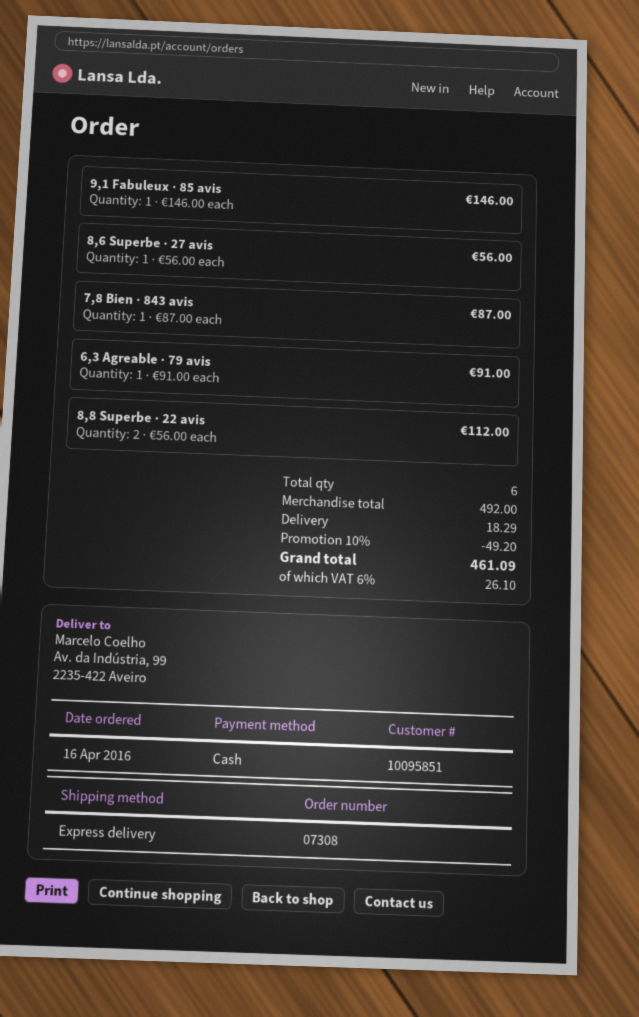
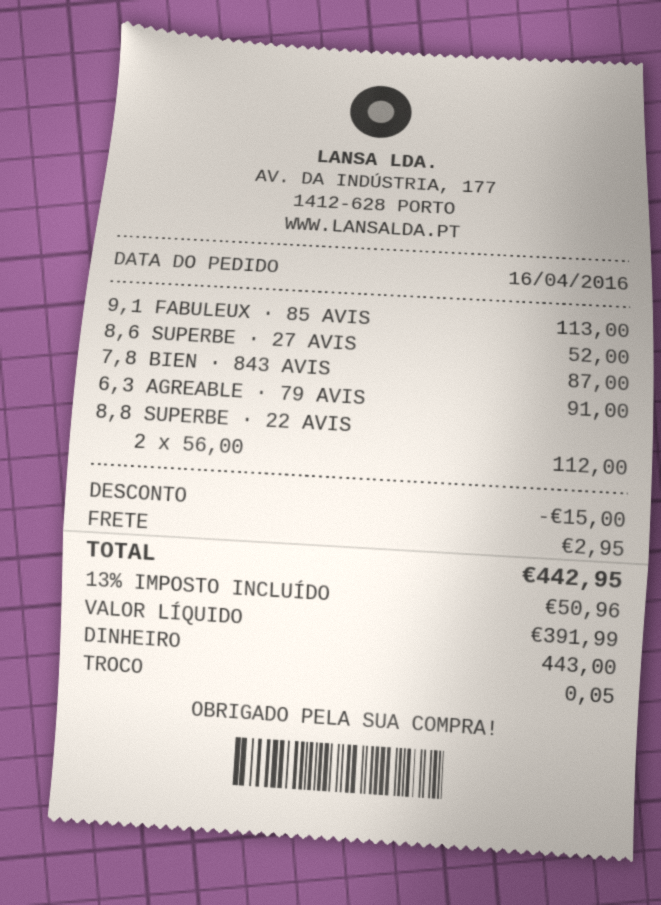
9,1 Fabuleux · 85 avis: 1 x 146.00 = 146.00 -> 1 x 113.00 = 113.00
8,6 Superbe · 27 avis: 1 x 56.00 = 56.00 -> 1 x 52.00 = 52.00
discount: 49.20 -> 15.00
shipping: 18.29 -> 2.95
tax: 6% = 26.10 -> 13% = 50.96
total: 461.09 -> 442.95

